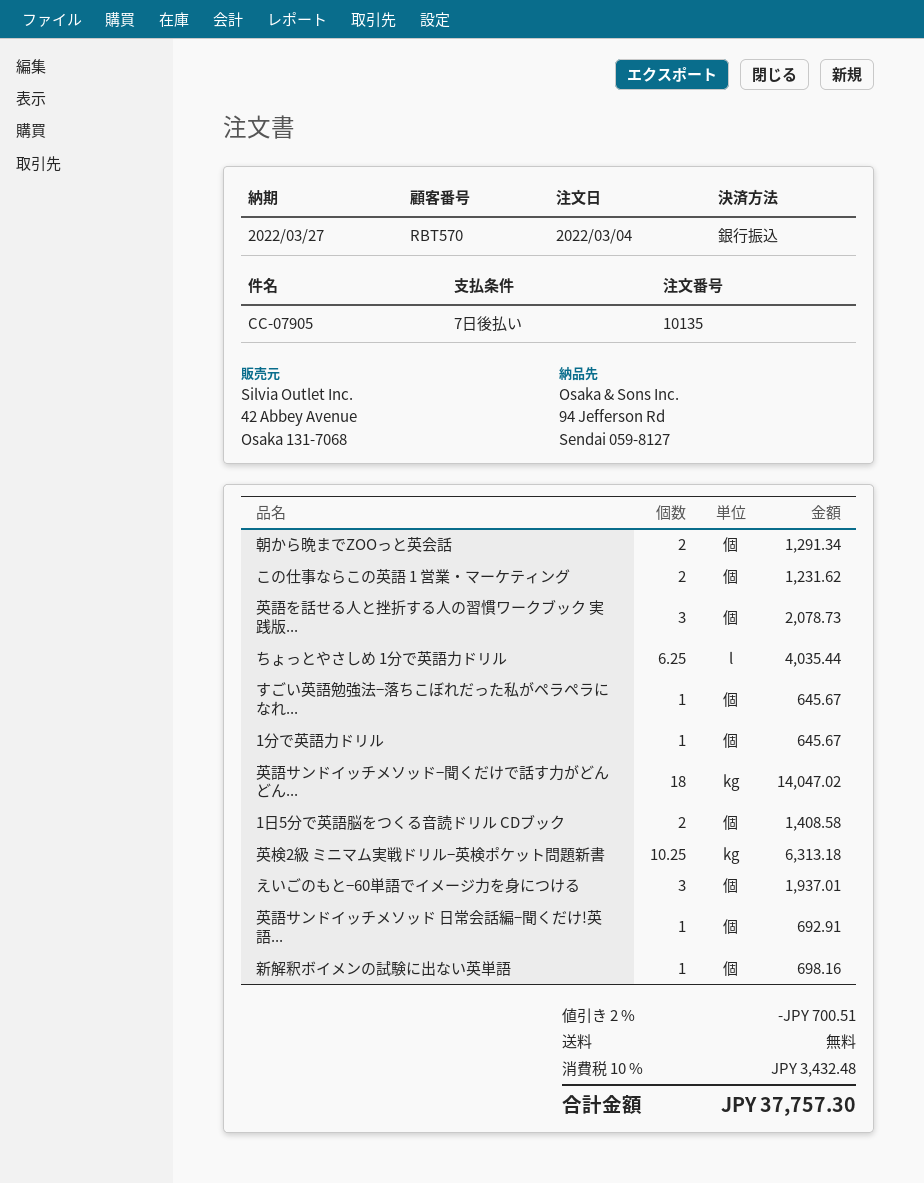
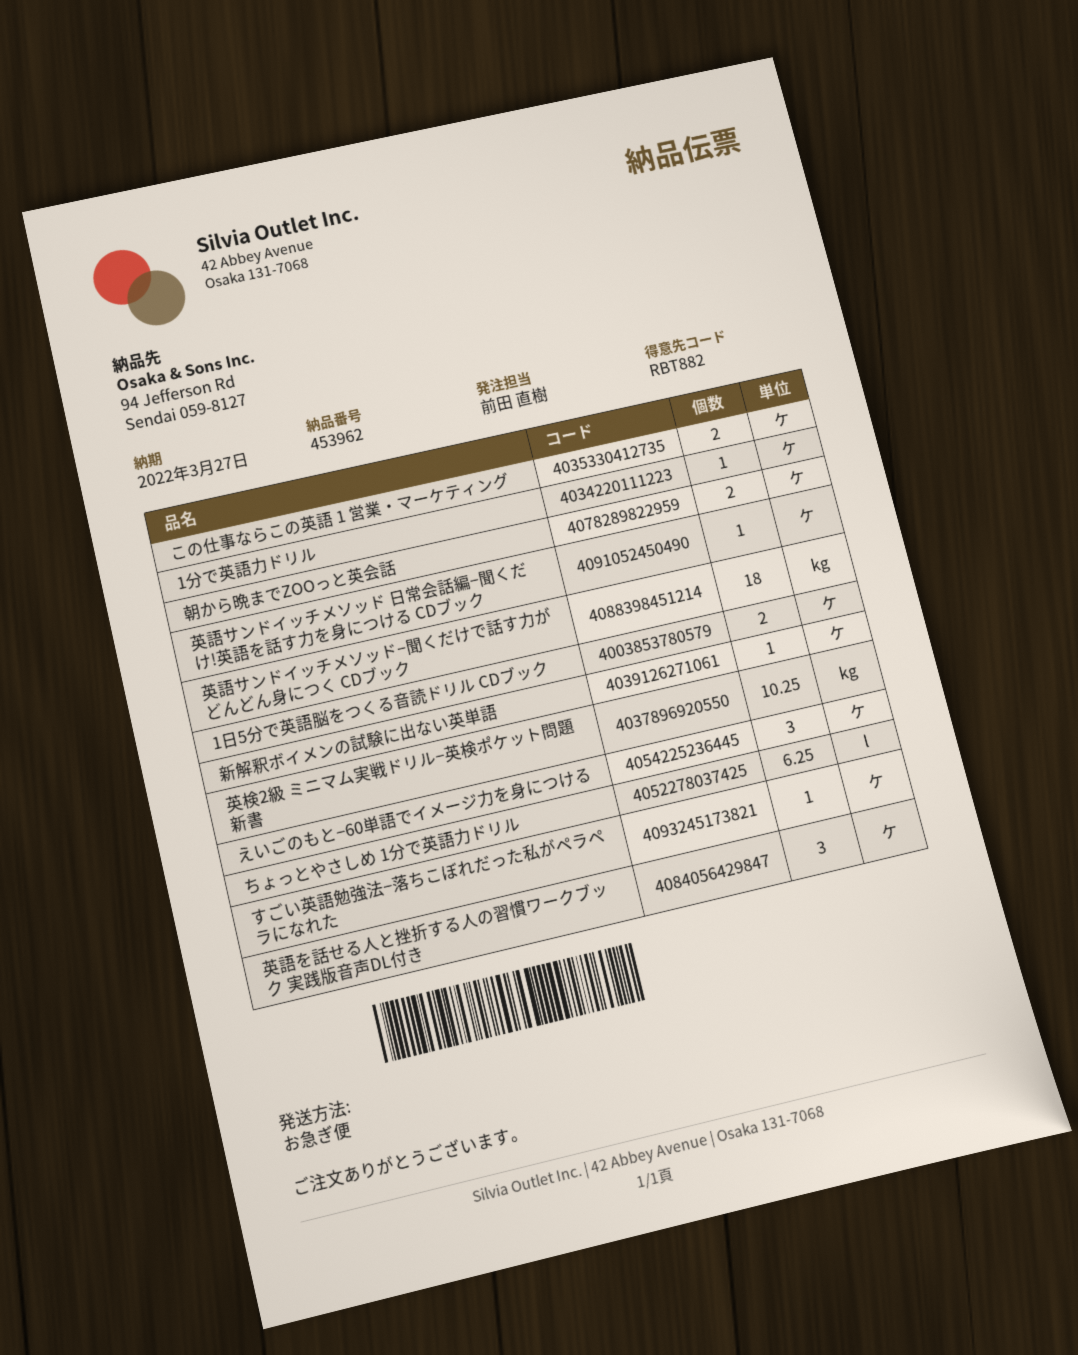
customer number: RBT570 -> RBT882

